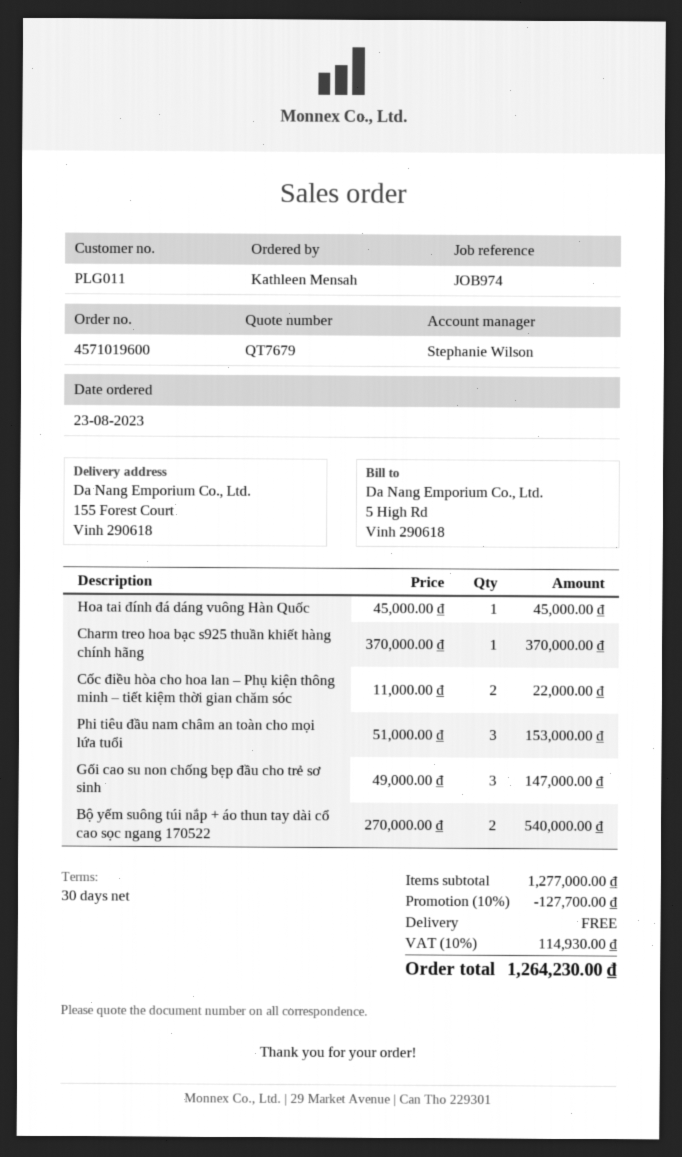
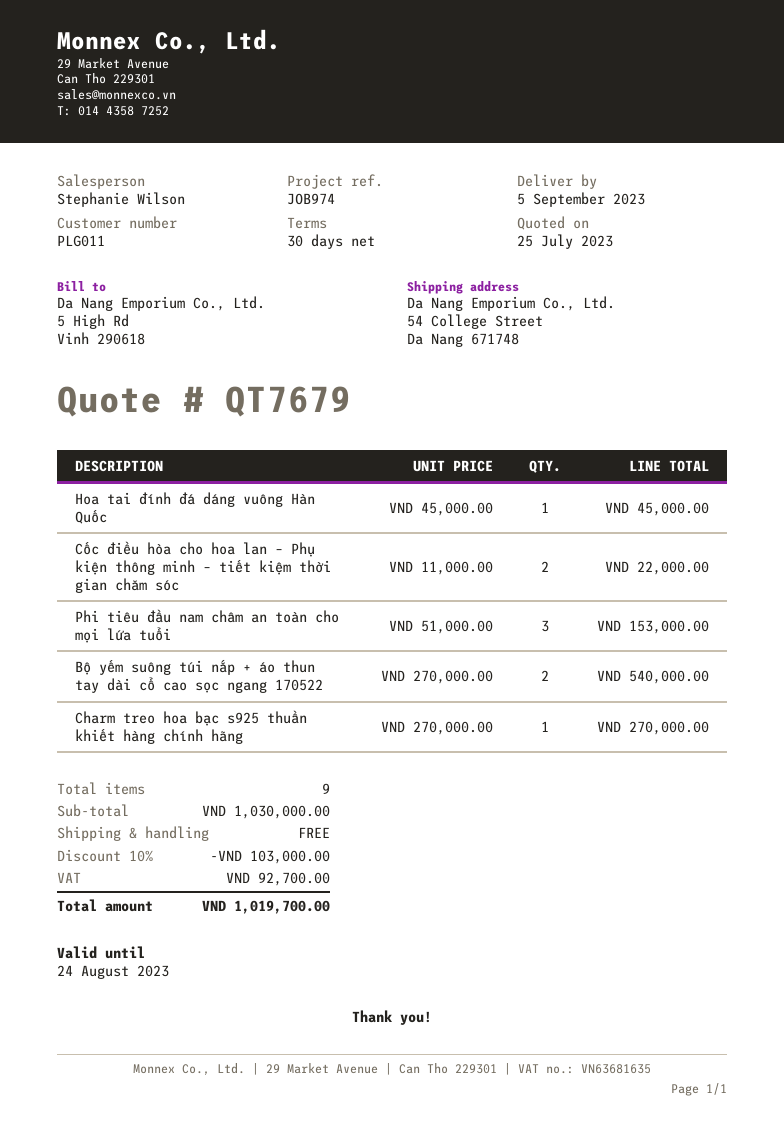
ship to: 155 Forest Court, Vinh 290618 -> 54 College Street, Da Nang 671748
Charm treo hoa bạc s925 thuần khiết hàng chính hãng: 1 x 370000.00 = 370000.00 -> 1 x 270000.00 = 270000.00
Gối cao su non chống bẹp đầu cho trẻ sơ sinh: 3 x 49000.00 = 147000.00 -> none
subtotal: 1277000.00 -> 1030000.00
discount: 10% = 127700.00 -> 10% = 103000.00
tax: 114930.00 -> 92700.00
total: 1264230.00 -> 1019700.00

